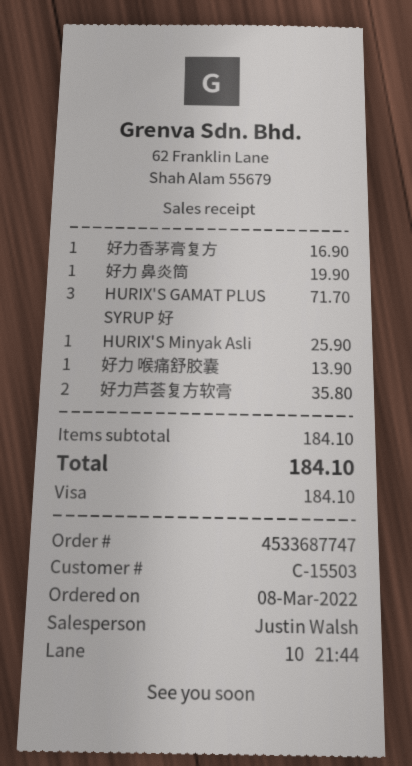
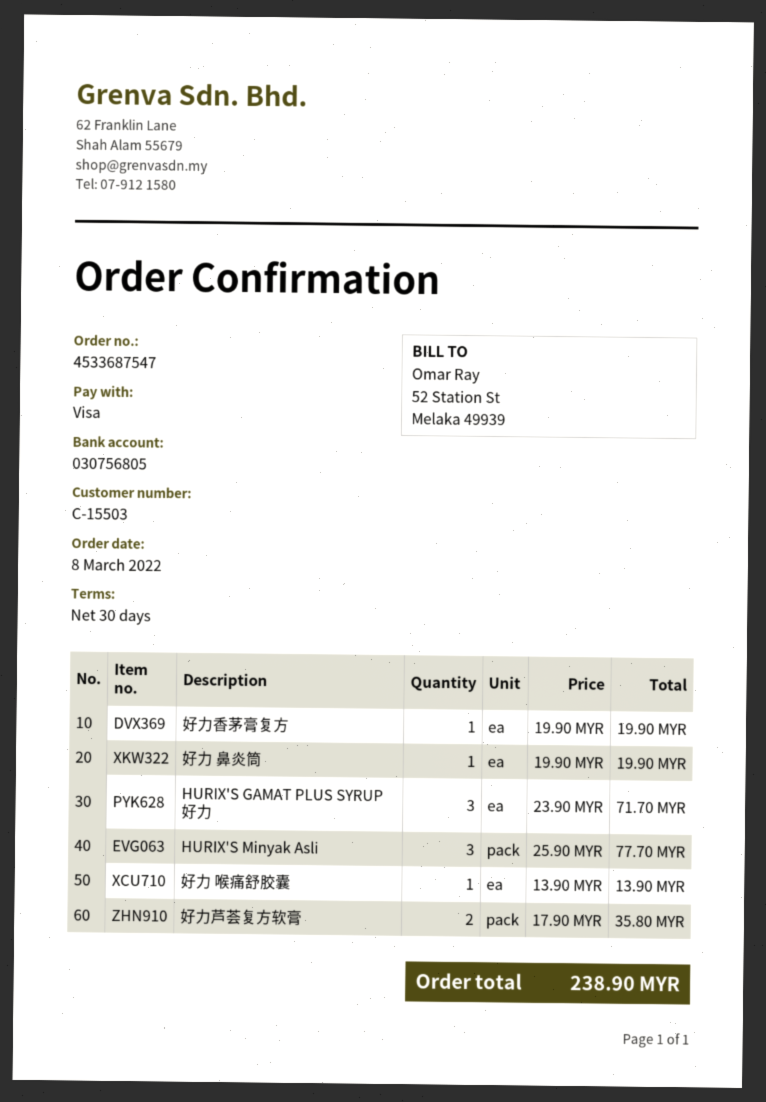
order number: 4533687747 -> 4533687547
好力香茅膏复方: 1 for 16.90 -> 1 for 19.90
HURIX'S Minyak Asli: 1 for 25.90 -> 3 for 77.70
total: 184.10 -> 238.90

